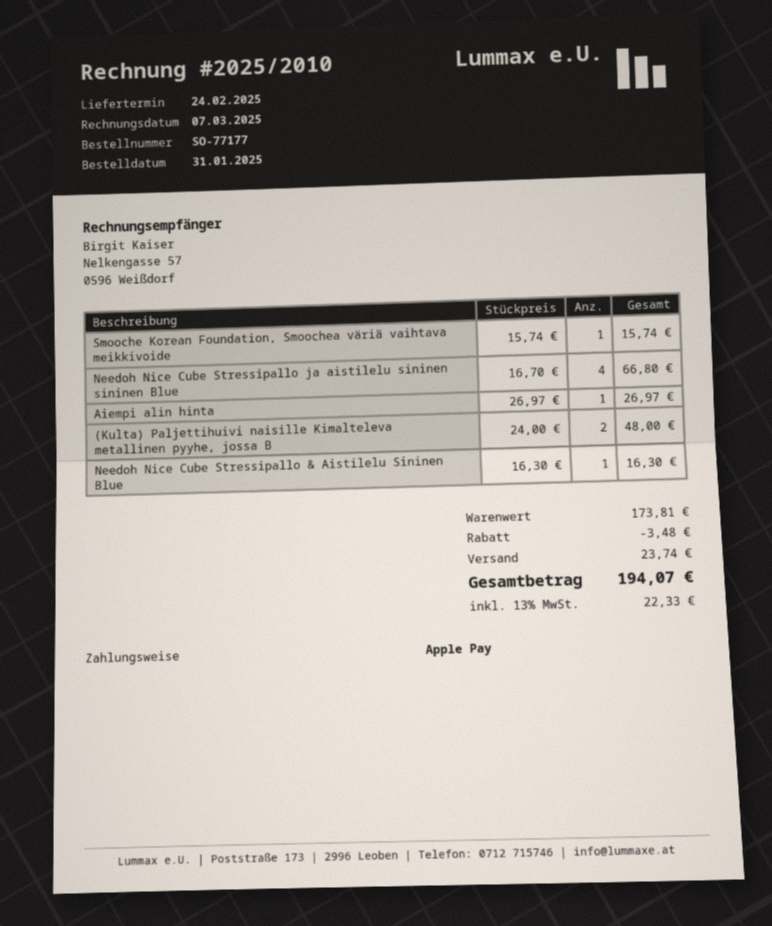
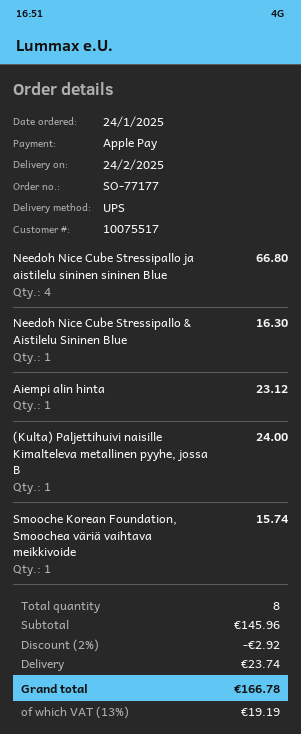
order date: 2025-01-31 -> 2025-01-24
Aiempi alin hinta: 1 for 26.97 -> 1 for 23.12
(Kulta) Paljettihuivi naisille Kimalteleva metallinen pyyhe, jossa B: 2 for 48.00 -> 1 for 24.00
subtotal: 173.81 -> 145.96
discount: 3.48 -> 2.92
tax: 13% = 22.33 -> 13% = 19.19
total: 194.07 -> 166.78

